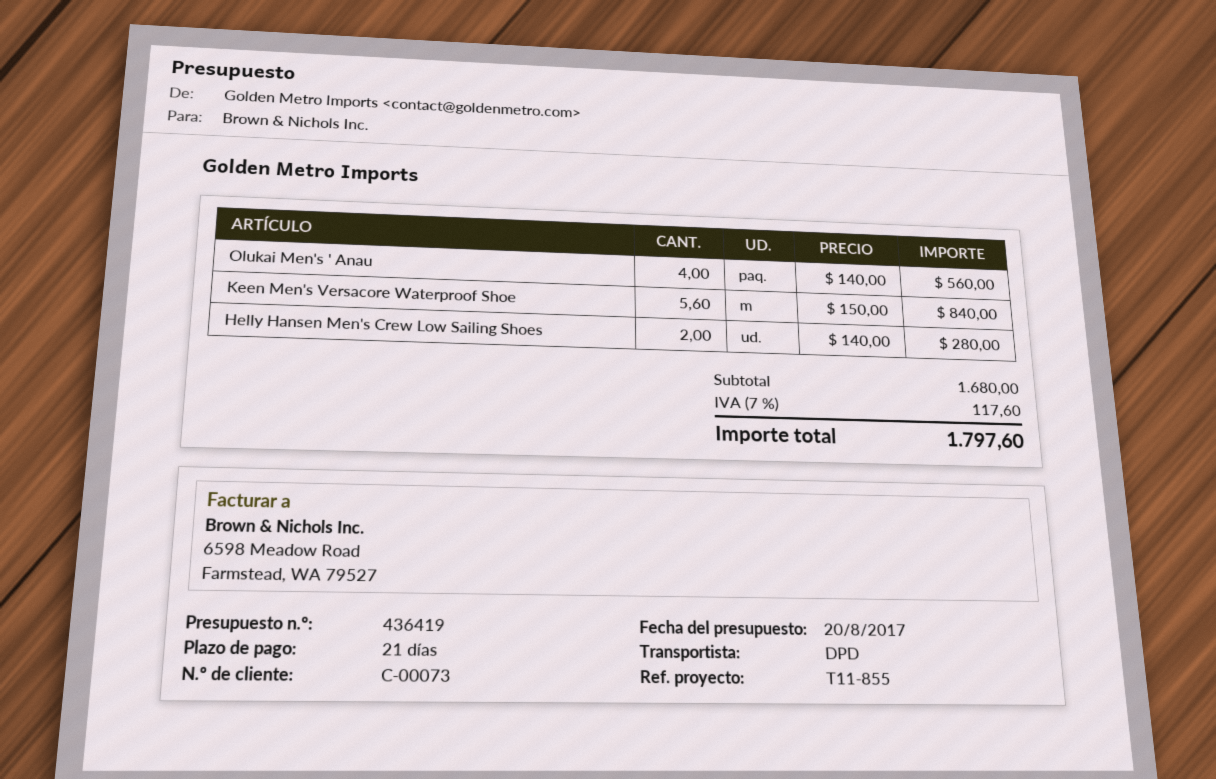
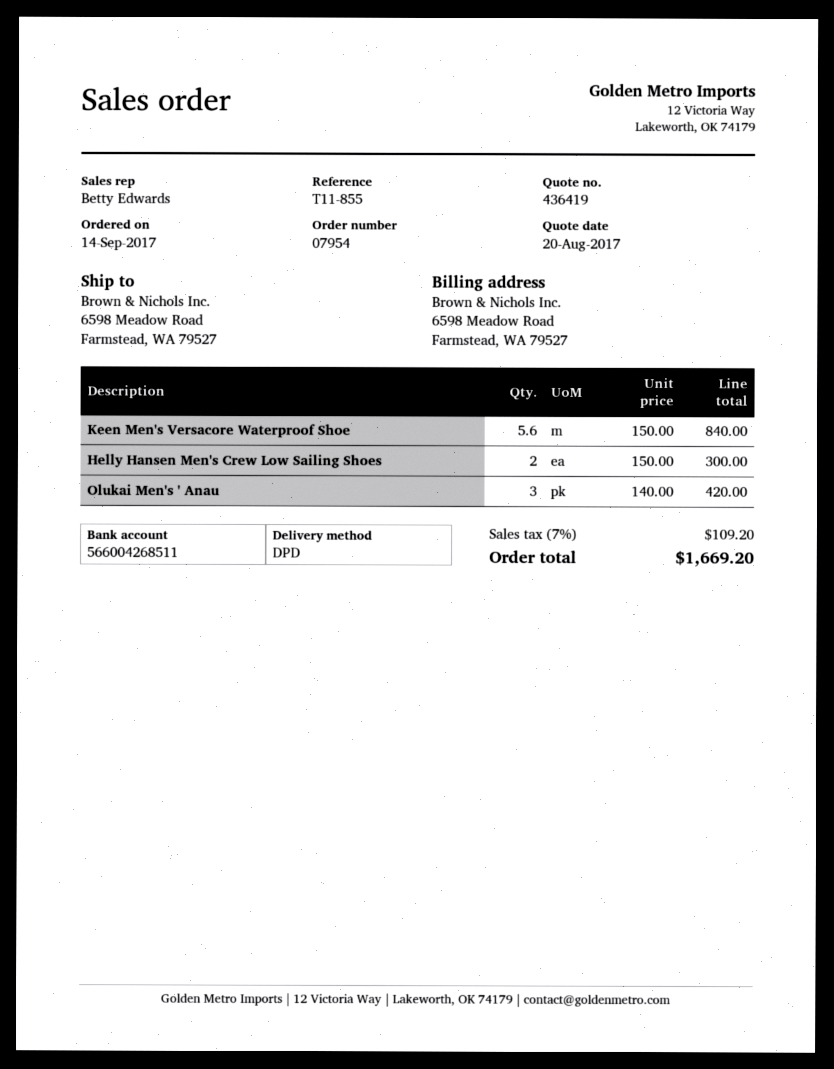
Olukai Men's ' Anau: 4 x 140.00 = 560.00 -> 3 x 140.00 = 420.00
Helly Hansen Men's Crew Low Sailing Shoes: 2 x 140.00 = 280.00 -> 2 x 150.00 = 300.00
tax: 7% = 117.60 -> 7% = 109.20
total: 1797.60 -> 1669.20

